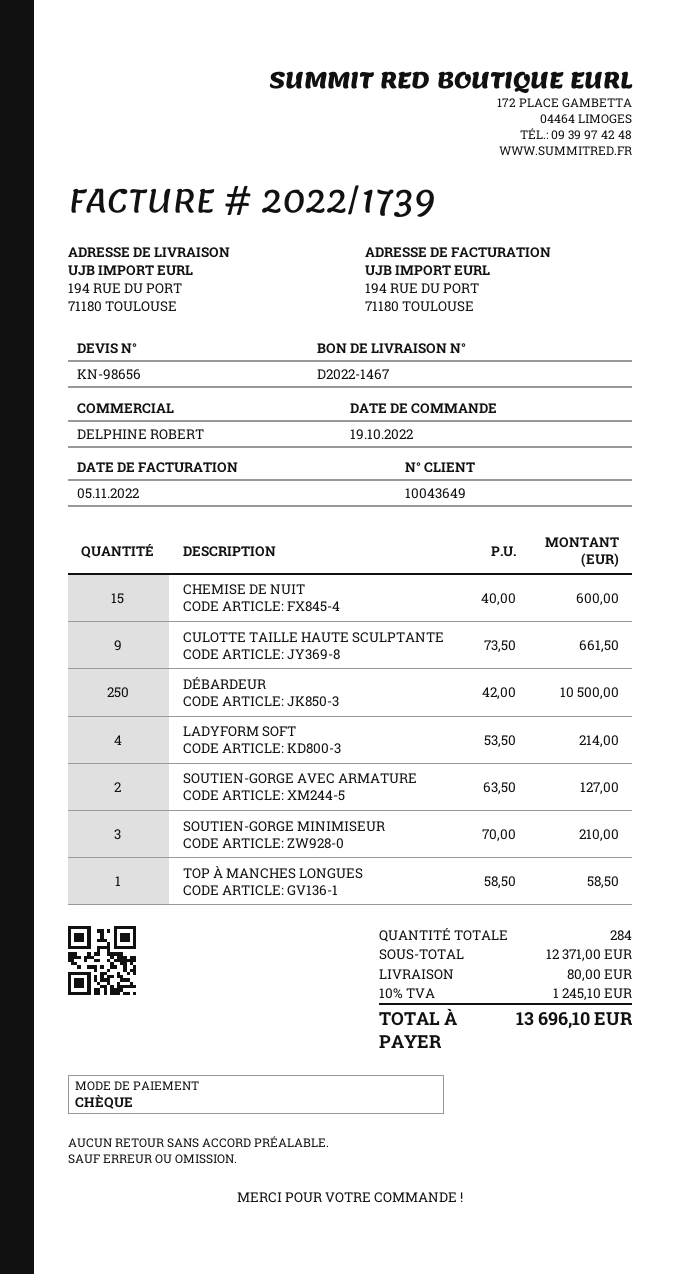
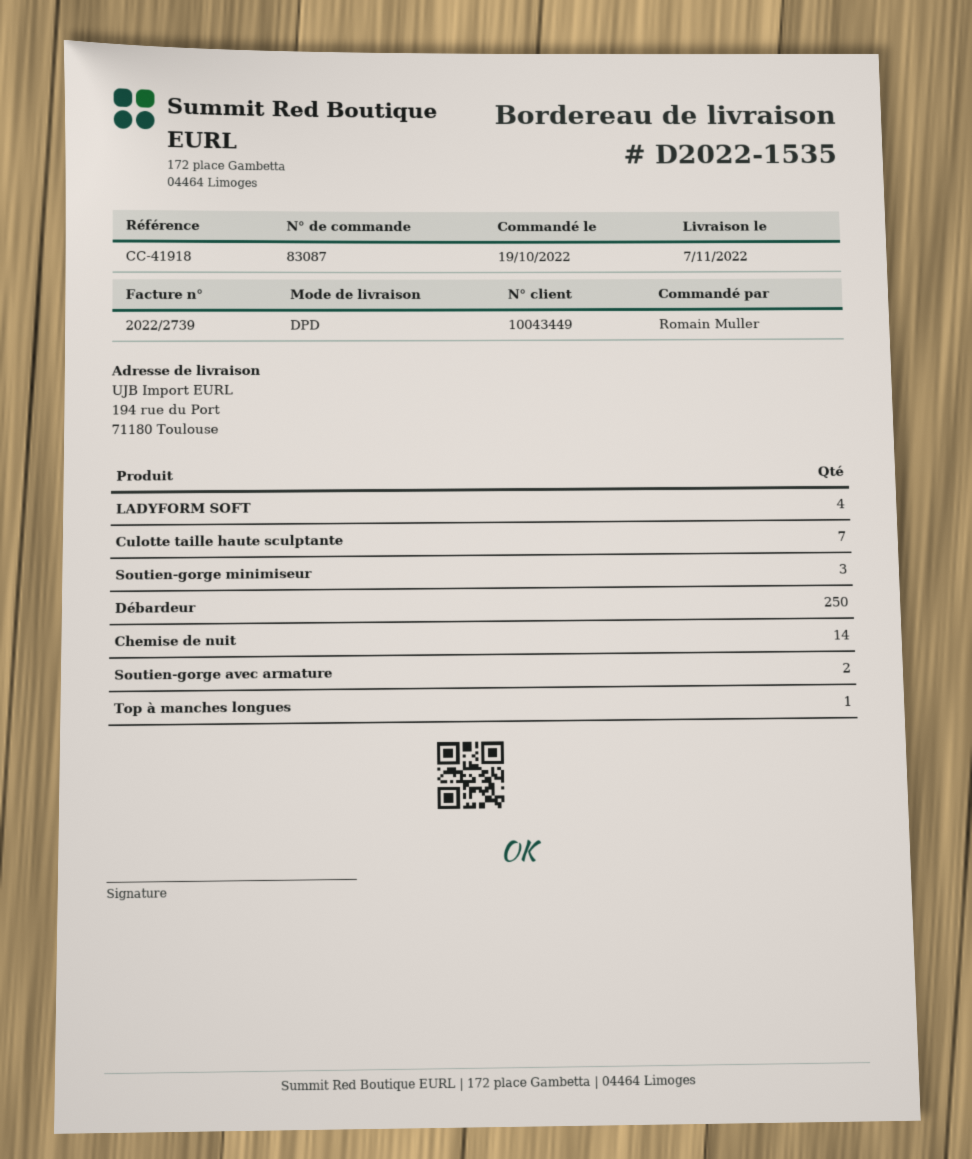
delivery note number: D2022-1467 -> D2022-1535
invoice number: 2022/1739 -> 2022/2739
customer number: 10043649 -> 10043449
CHEMISE DE NUIT: 15 -> 14
CULOTTE TAILLE HAUTE SCULPTANTE: 9 -> 7

